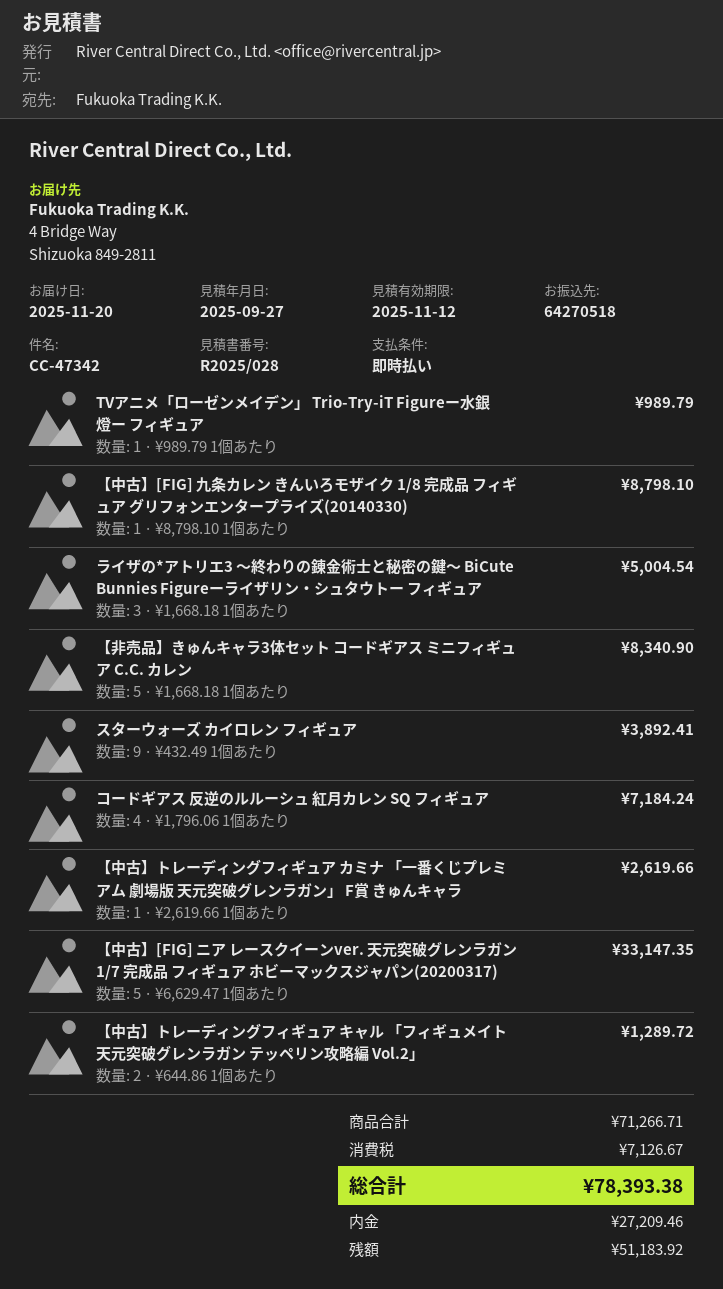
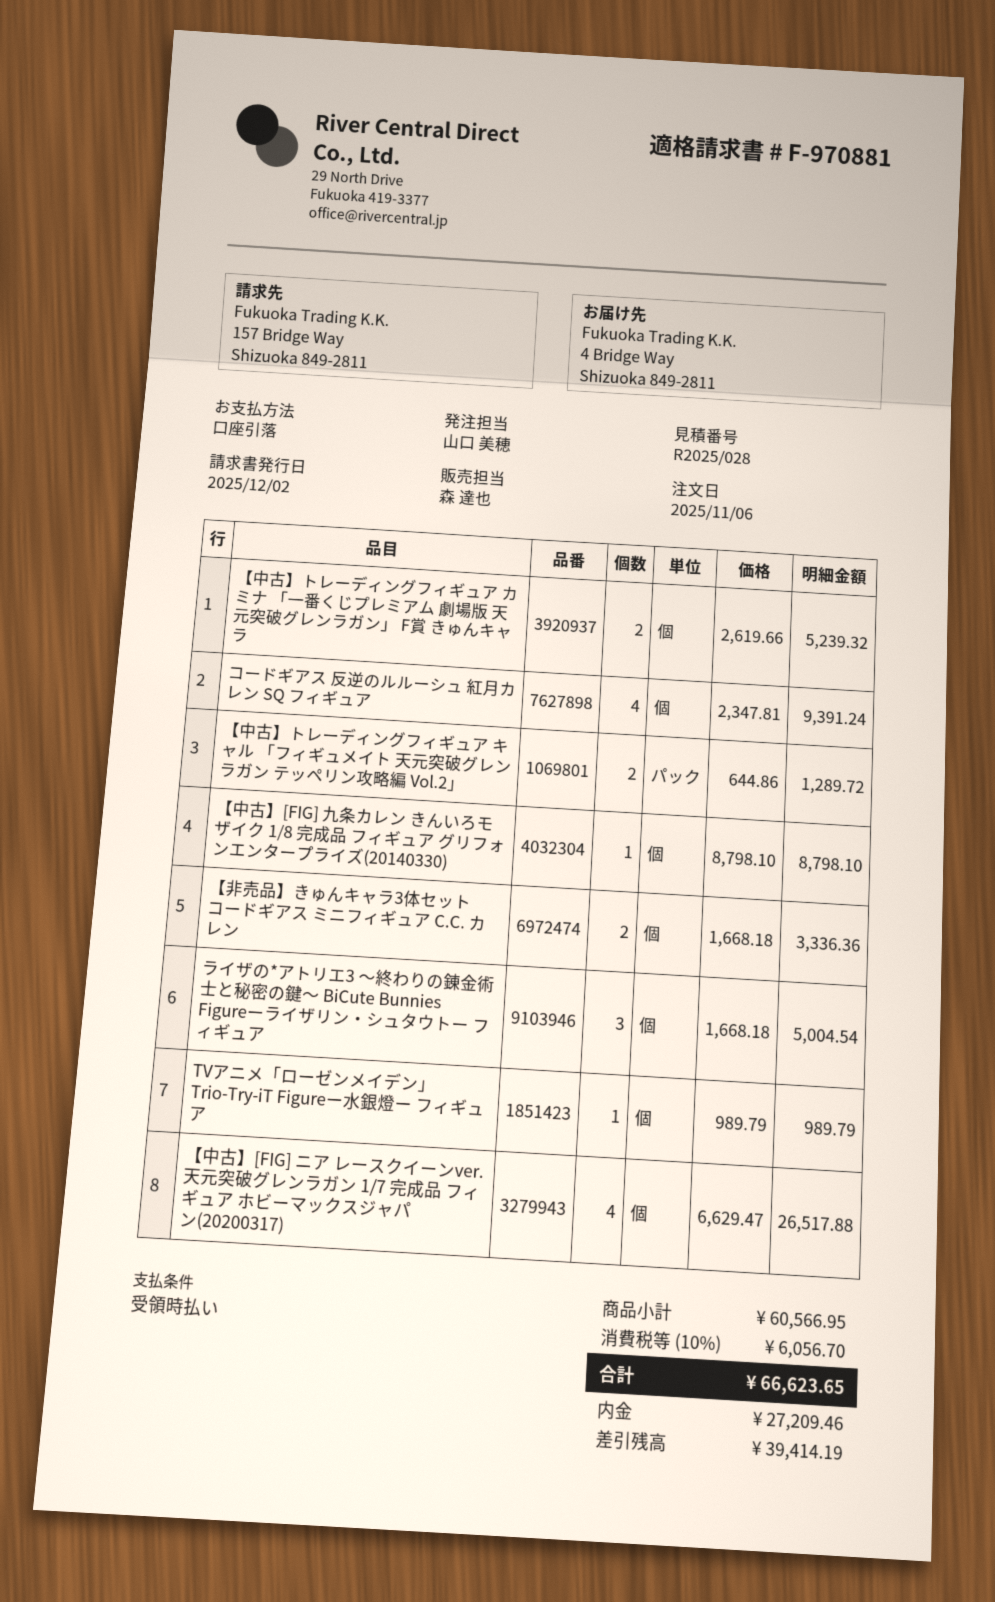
【非売品】きゅんキャラ3体セット コードギアス ミニフィギュア C.C. カレン: 5 x 1668.18 = 8340.90 -> 2 x 1668.18 = 3336.36
スターウォーズ カイロレン フィギュア: 9 x 432.49 = 3892.41 -> none
コードギアス 反逆のルルーシュ 紅月カレン SQ フィギュア: 4 x 1796.06 = 7184.24 -> 4 x 2347.81 = 9391.24
【中古】トレーディングフィギュア カミナ 「一番くじプレミアム 劇場版 天元突破グレンラガン」 F賞 きゅんキャラ: 1 x 2619.66 = 2619.66 -> 2 x 2619.66 = 5239.32
【中古】[FIG] ニア レースクイーンver. 天元突破グレンラガン 1/7 完成品 フィギュア ホビーマックスジャパン(20200317): 5 x 6629.47 = 33147.35 -> 4 x 6629.47 = 26517.88
subtotal: 71266.71 -> 60566.95
tax: 7126.67 -> 6056.70
total: 78393.38 -> 66623.65
balance: 51183.92 -> 39414.19

